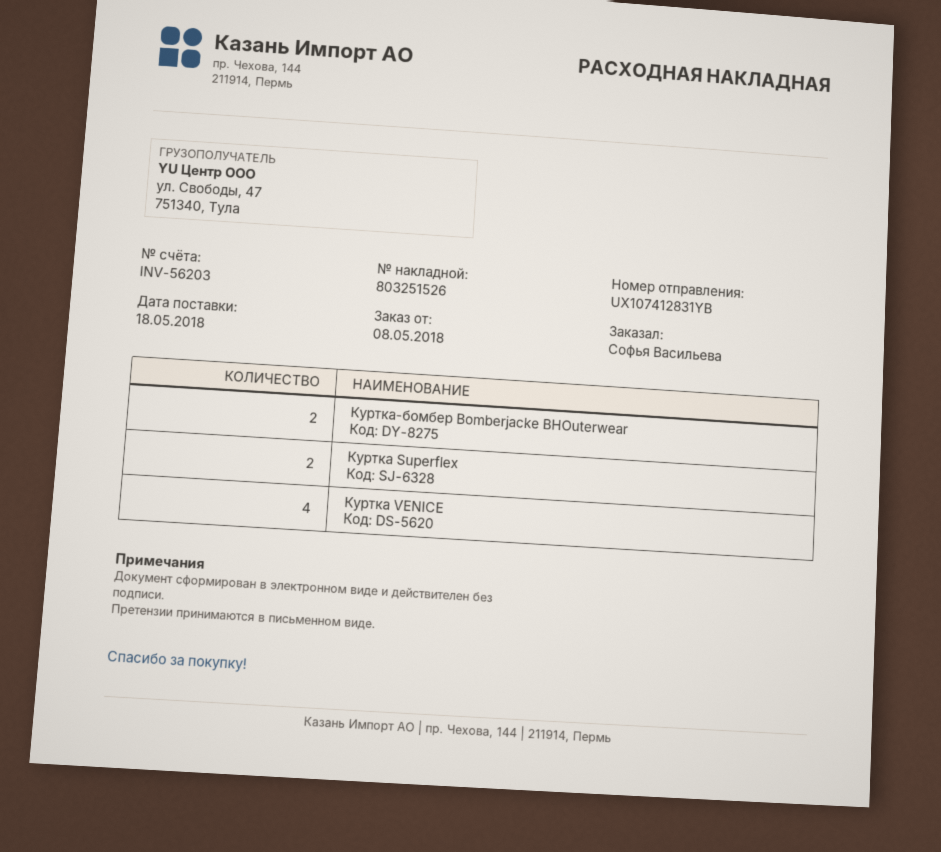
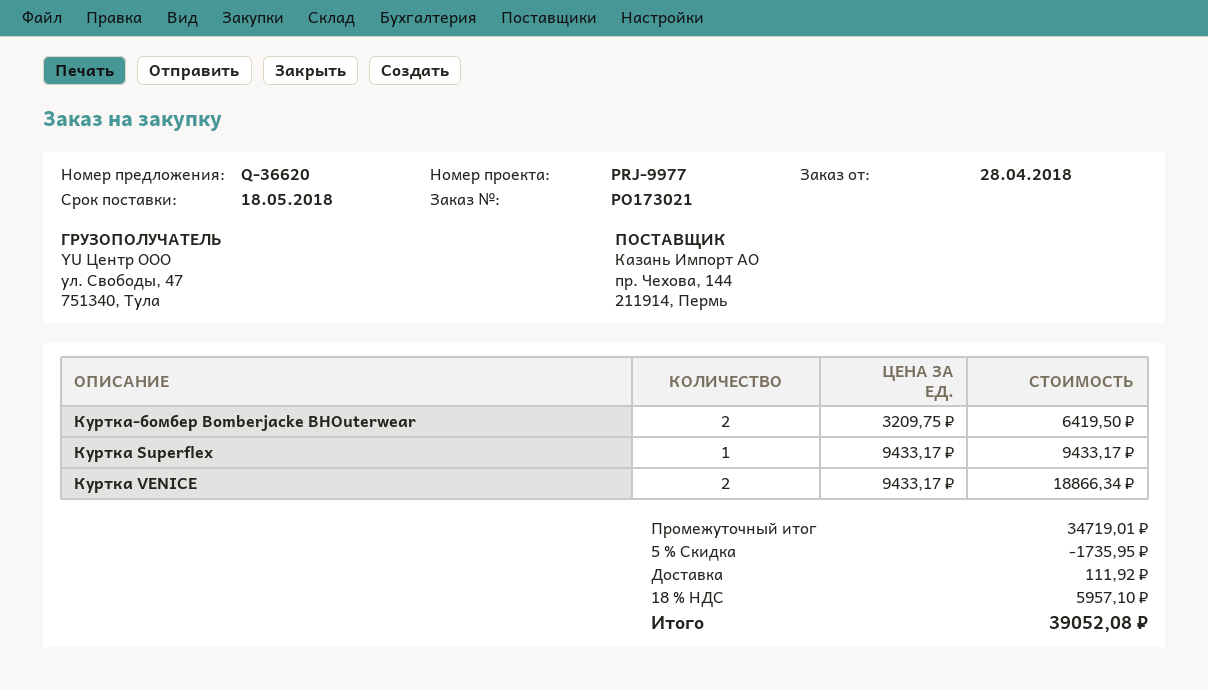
order date: 2018-05-08 -> 2018-04-28
Куртка Superflex: 2 -> 1
Куртка VENICE: 4 -> 2

